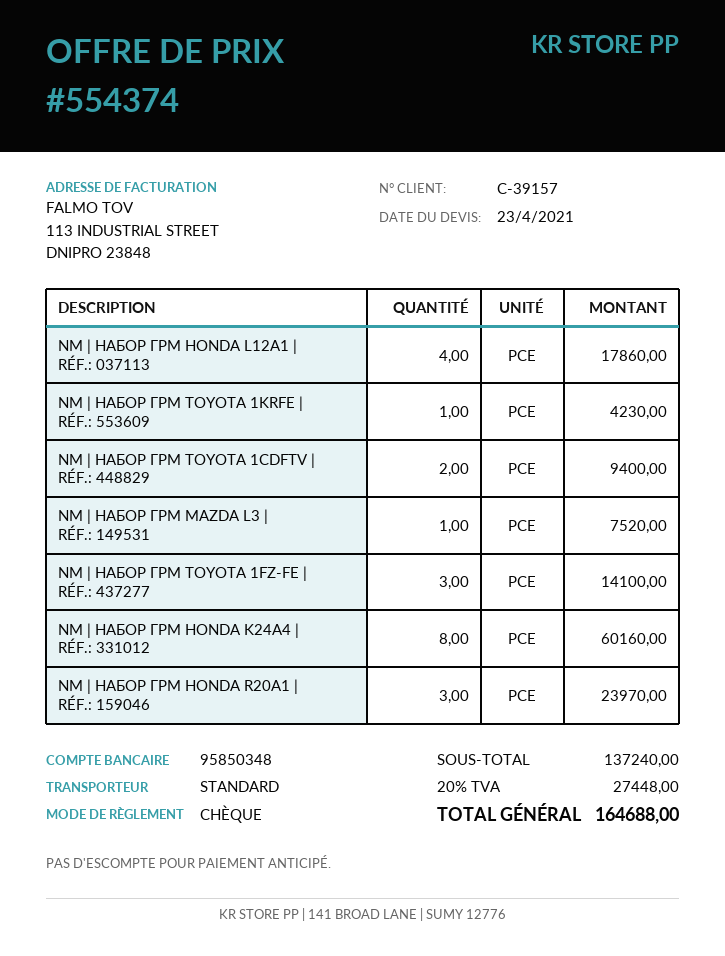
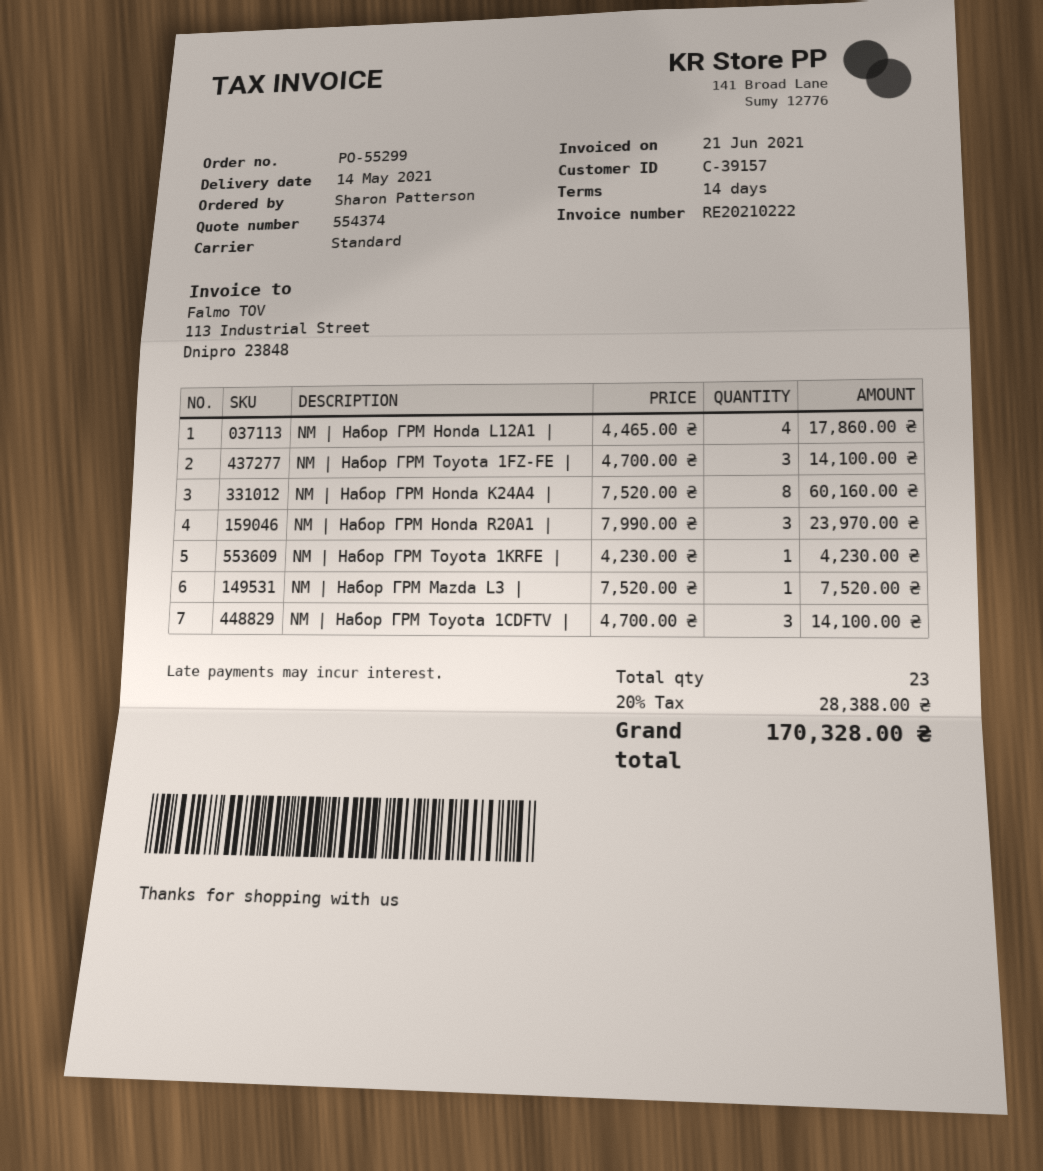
NM | НАБОР ГРМ TOYOTA 1CDFTV |: 2 for 9400.00 -> 3 for 14100.00
tax: 20% = 27448.00 -> 20% = 28388.00
total: 164688.00 -> 170328.00

